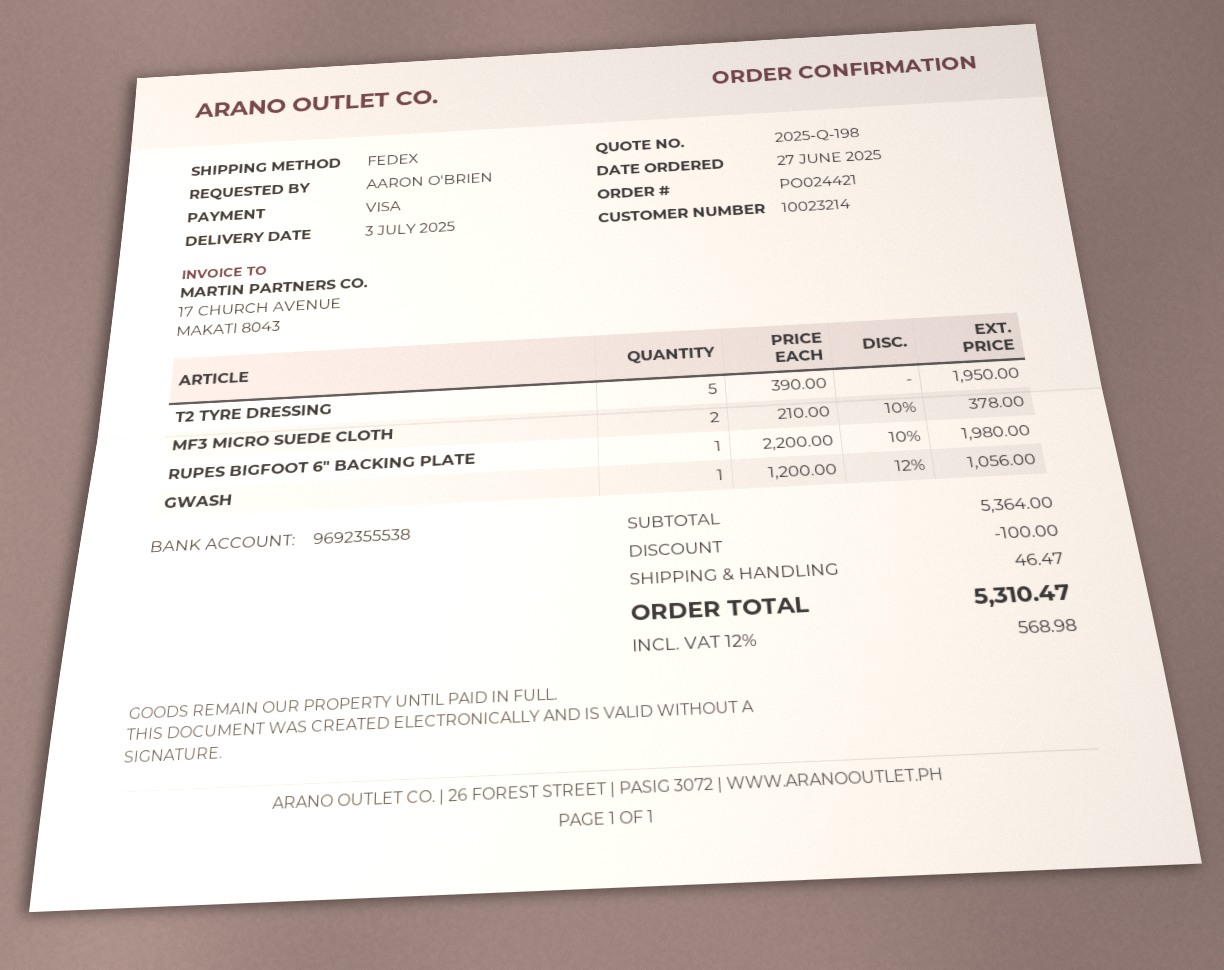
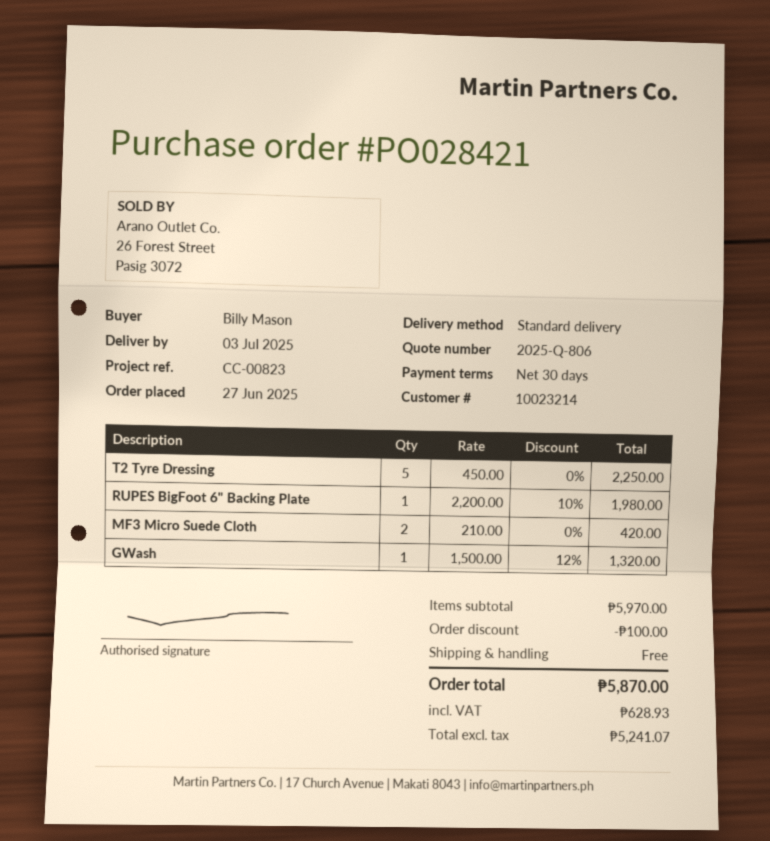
quote number: 2025-Q-198 -> 2025-Q-806
order number: PO024421 -> PO028421
ordered by: AARON O'BRIEN -> Billy Mason
shipping method: FedEx -> standard
T2 TYRE DRESSING: 5 x 390.00 = 1950.00 -> 5 x 450.00 = 2250.00
MF3 MICRO SUEDE CLOTH: 2 x 210.00 - 10% = 378.00 -> 2 x 210.00 = 420.00
GWASH: 1 x 1200.00 - 12% = 1056.00 -> 1 x 1500.00 - 12% = 1320.00
subtotal: 5364.00 -> 5970.00
shipping: 46.47 -> 0.00
tax: 568.98 -> 628.93
total: 5310.47 -> 5870.00

